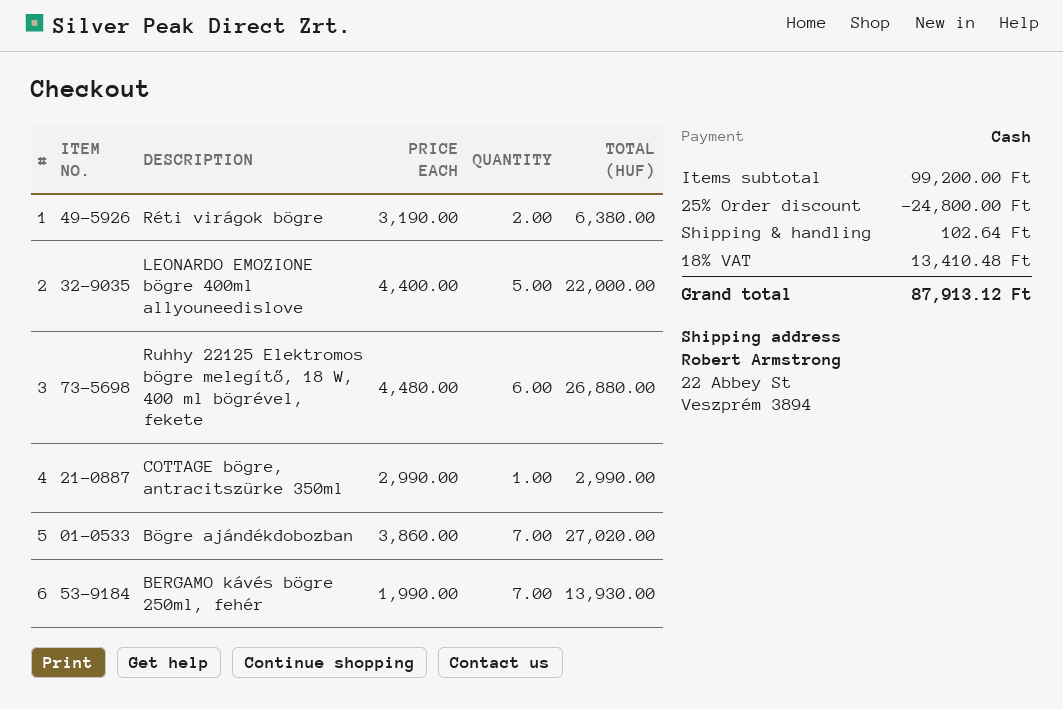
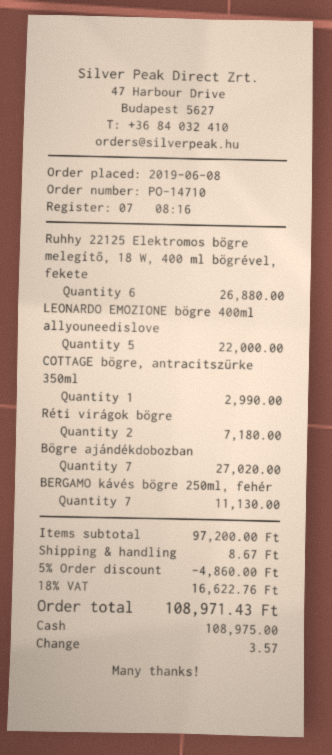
Réti virágok bögre: 2 for 6380.00 -> 2 for 7180.00
BERGAMO kávés bögre 250ml, fehér: 7 for 13930.00 -> 7 for 11130.00
subtotal: 99200.00 -> 97200.00
discount: 25% = 24800.00 -> 5% = 4860.00
shipping: 102.64 -> 8.67
tax: 18% = 13410.48 -> 18% = 16622.76
total: 87913.12 -> 108971.43

